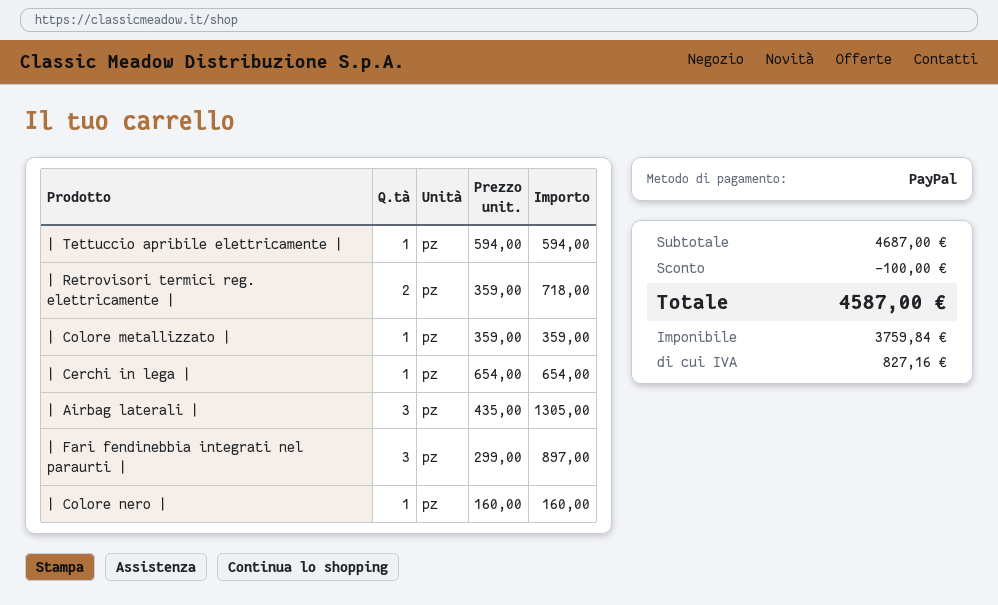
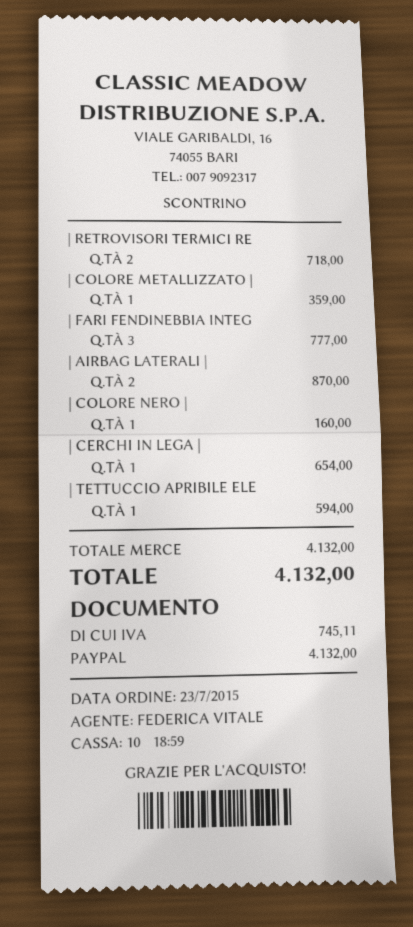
| Airbag laterali |: 3 for 1305.00 -> 2 for 870.00
| Fari fendinebbia integrati nel paraurti |: 3 for 897.00 -> 3 for 777.00
subtotal: 4687.00 -> 4132.00
discount: 100.00 -> none
tax: 827.16 -> 745.11
total: 4587.00 -> 4132.00

